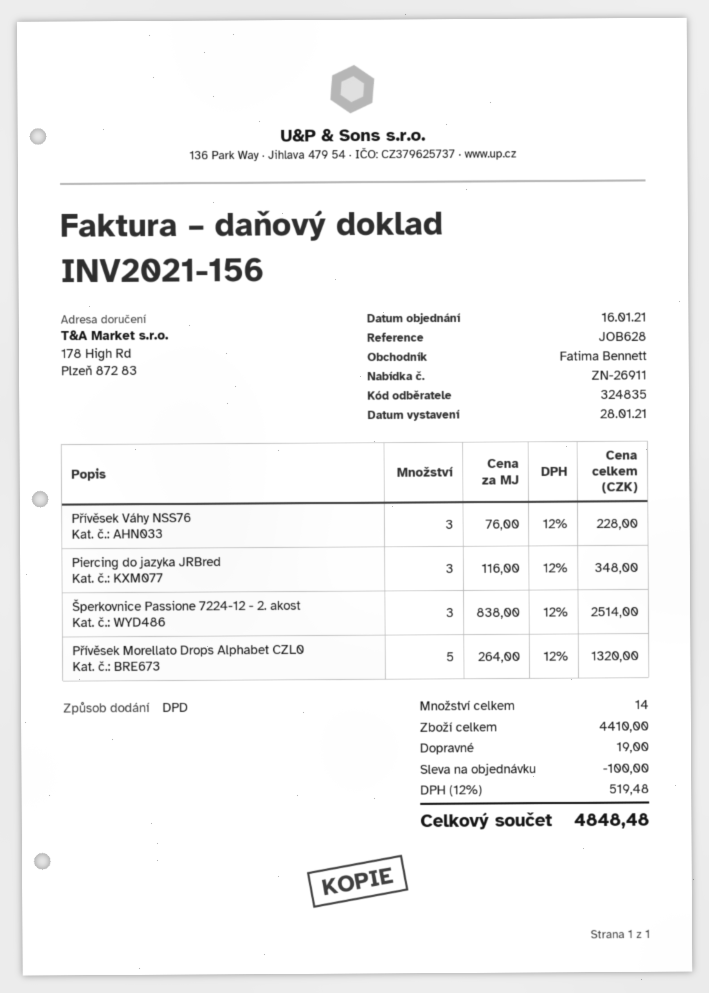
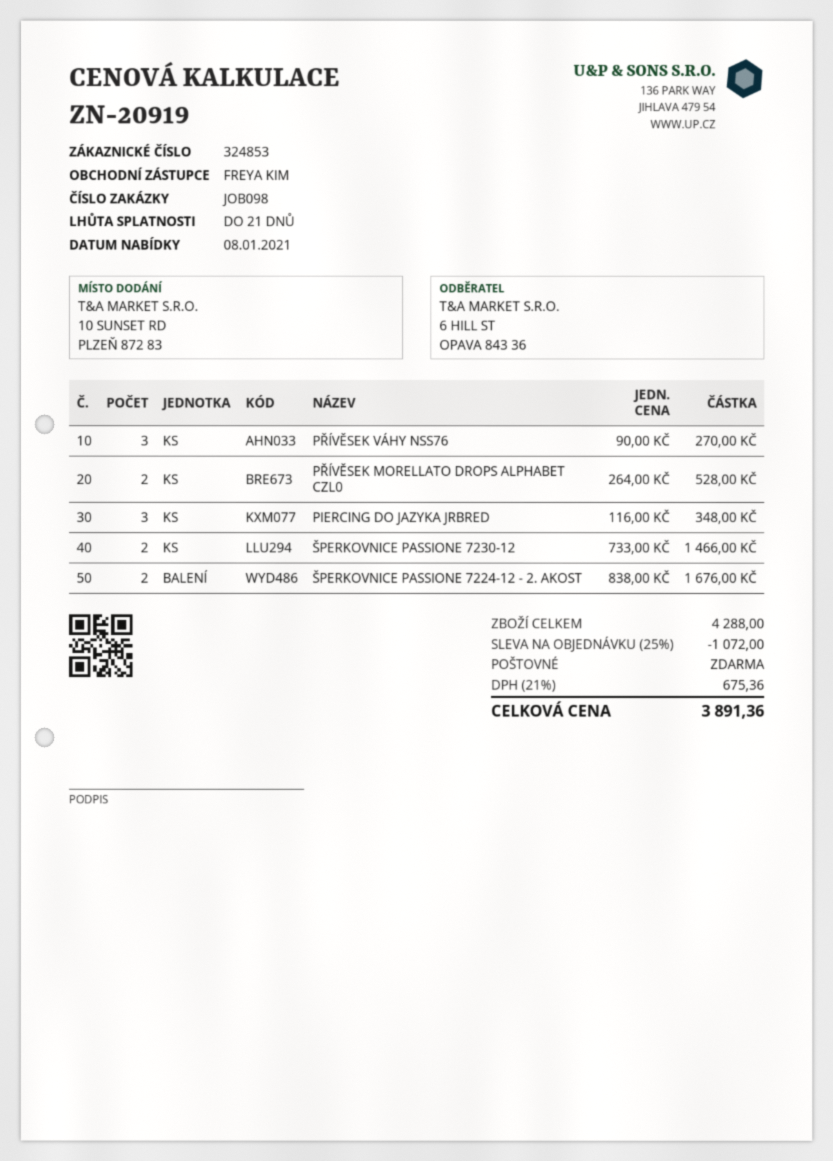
quote number: ZN-26911 -> ZN-20919
customer number: 324835 -> 324853
reference: JOB628 -> JOB098
sales rep: Fatima Bennett -> FREYA KIM
ship to: 178 High Rd, Plzeň 872 83 -> 10 SUNSET RD, PLZEŇ 872 83
Přívěsek Váhy NSS76: 3 x 76.00 = 228.00 -> 3 x 90.00 = 270.00
Šperkovnice Passione 7224-12 - 2. akost: 3 x 838.00 = 2514.00 -> 2 x 838.00 = 1676.00
Přívěsek Morellato Drops Alphabet CZL0: 5 x 264.00 = 1320.00 -> 2 x 264.00 = 528.00
ŠPERKOVNICE PASSIONE 7230-12: none -> 2 x 733.00 = 1466.00
subtotal: 4410.00 -> 4288.00
discount: 100.00 -> 1072.00
shipping: 19.00 -> 0.00
tax: 12% = 519.48 -> 21% = 675.36
total: 4848.48 -> 3891.36

